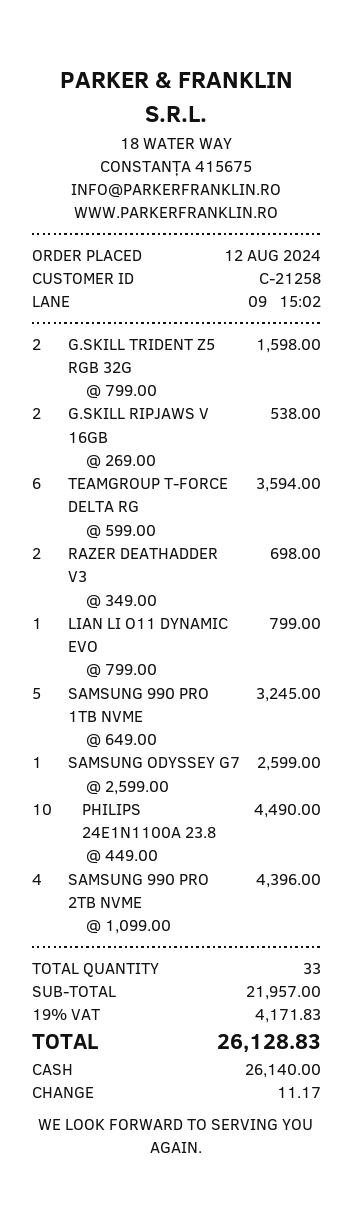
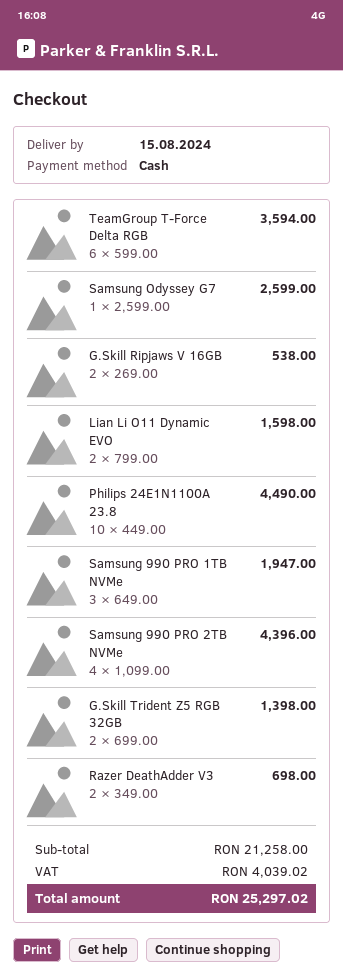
G.SKILL TRIDENT Z5 RGB 32G: 2 x 799.00 = 1598.00 -> 2 x 699.00 = 1398.00
LIAN LI O11 DYNAMIC EVO: 1 x 799.00 = 799.00 -> 2 x 799.00 = 1598.00
SAMSUNG 990 PRO 1TB NVME: 5 x 649.00 = 3245.00 -> 3 x 649.00 = 1947.00
subtotal: 21957.00 -> 21258.00
tax: 4171.83 -> 4039.02
total: 26128.83 -> 25297.02

